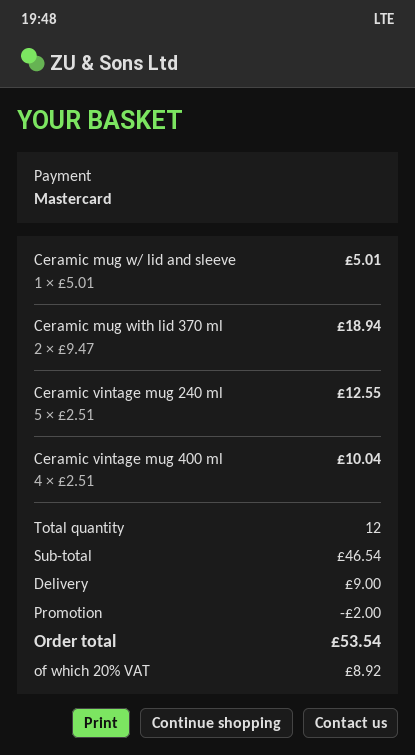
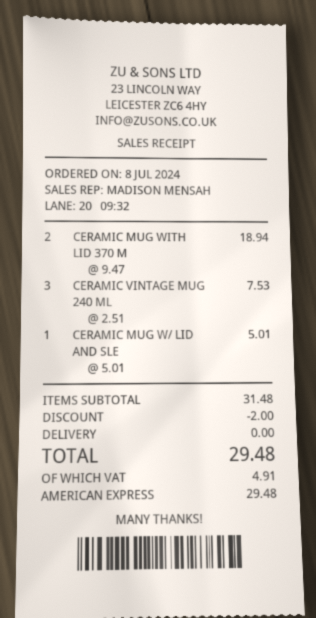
payment method: Mastercard -> American Express
Ceramic vintage mug 240 ml: 5 x 2.51 = 12.55 -> 3 x 2.51 = 7.53
Ceramic vintage mug 400 ml: 4 x 2.51 = 10.04 -> none
subtotal: 46.54 -> 31.48
shipping: 9.00 -> 0.00
tax: 8.92 -> 4.91
total: 53.54 -> 29.48

